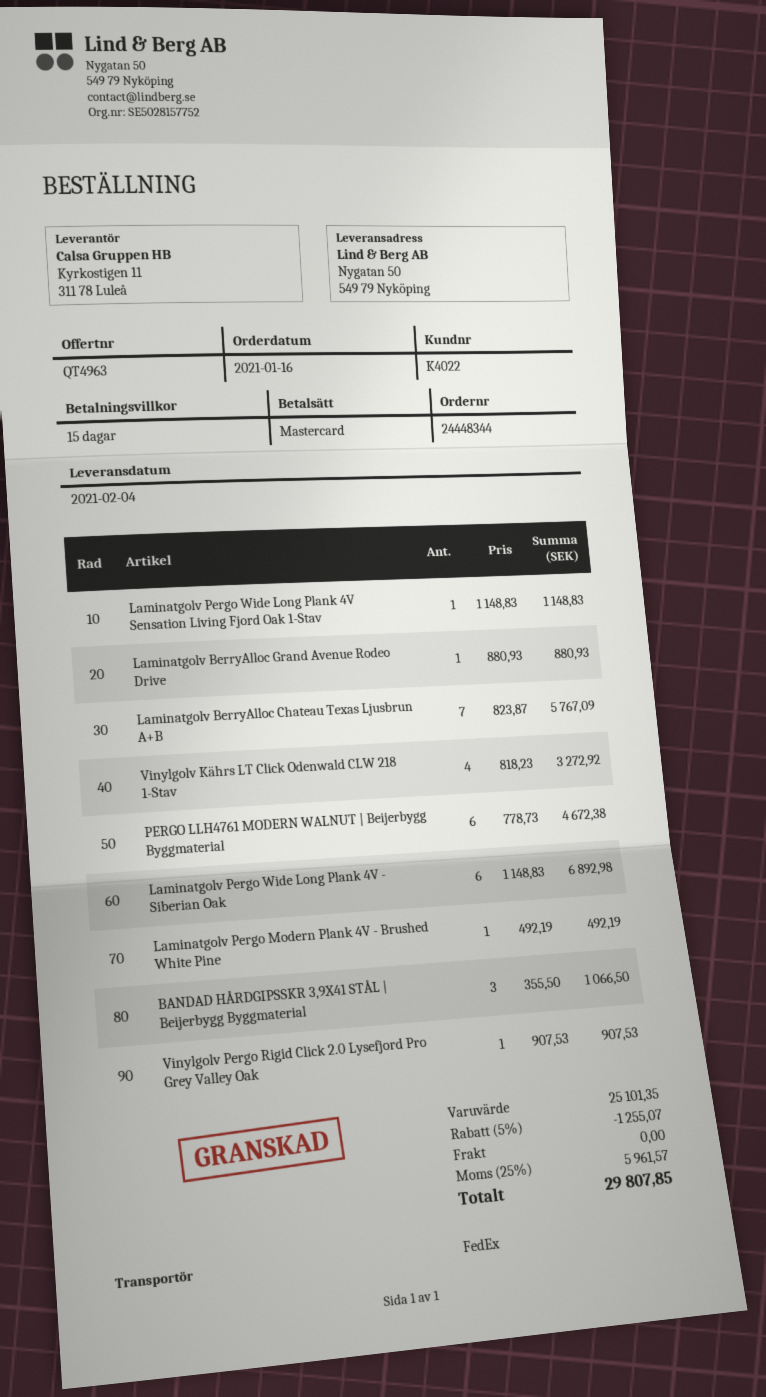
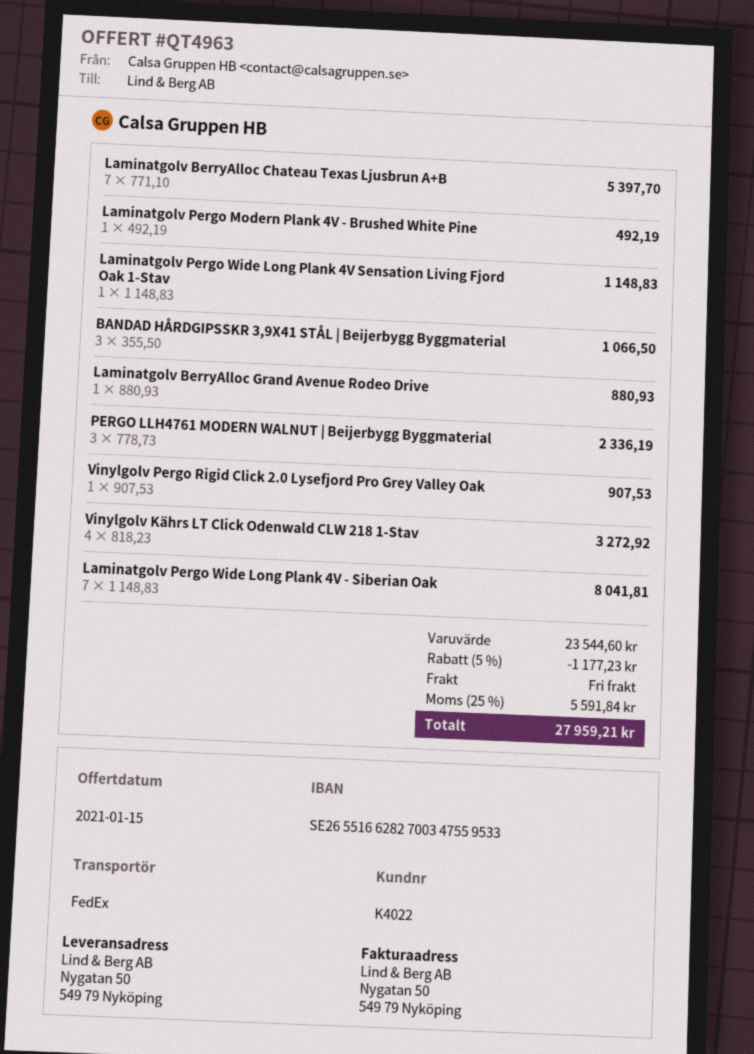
Laminatgolv BerryAlloc Chateau Texas Ljusbrun A+B: 7 x 823.87 = 5767.09 -> 7 x 771.10 = 5397.70
PERGO LLH4761 MODERN WALNUT | Beijerbygg Byggmaterial: 6 x 778.73 = 4672.38 -> 3 x 778.73 = 2336.19
Laminatgolv Pergo Wide Long Plank 4V - Siberian Oak: 6 x 1148.83 = 6892.98 -> 7 x 1148.83 = 8041.81
subtotal: 25101.35 -> 23544.60
discount: 5% = 1255.07 -> 5% = 1177.23
tax: 25% = 5961.57 -> 25% = 5591.84
total: 29807.85 -> 27959.21

